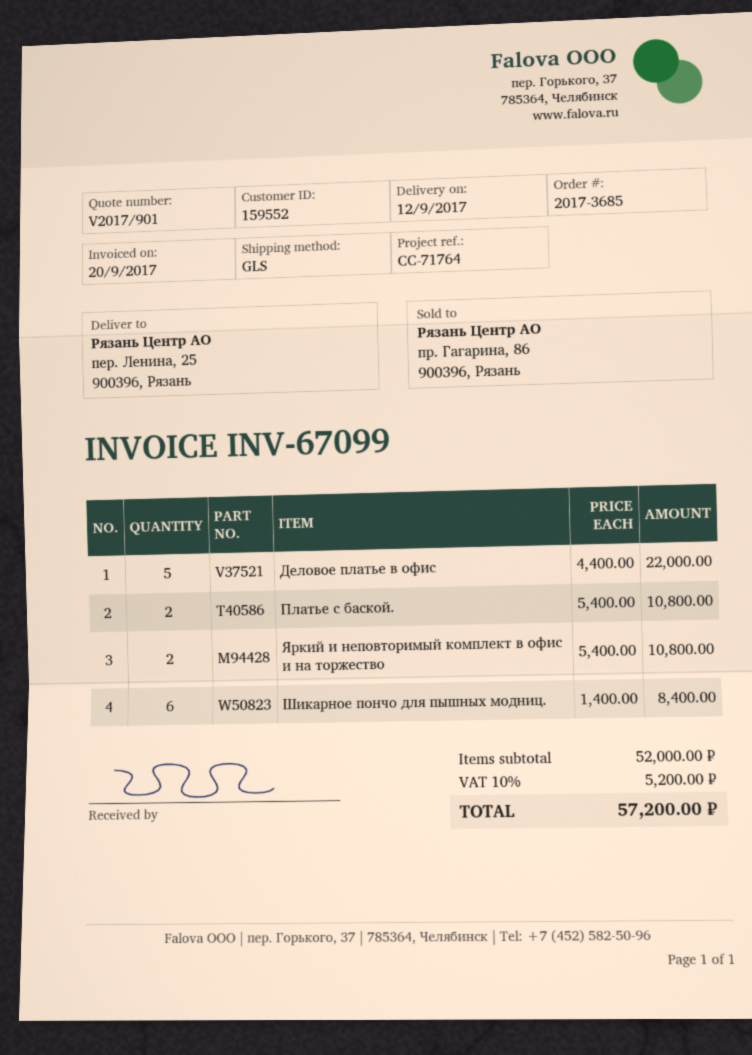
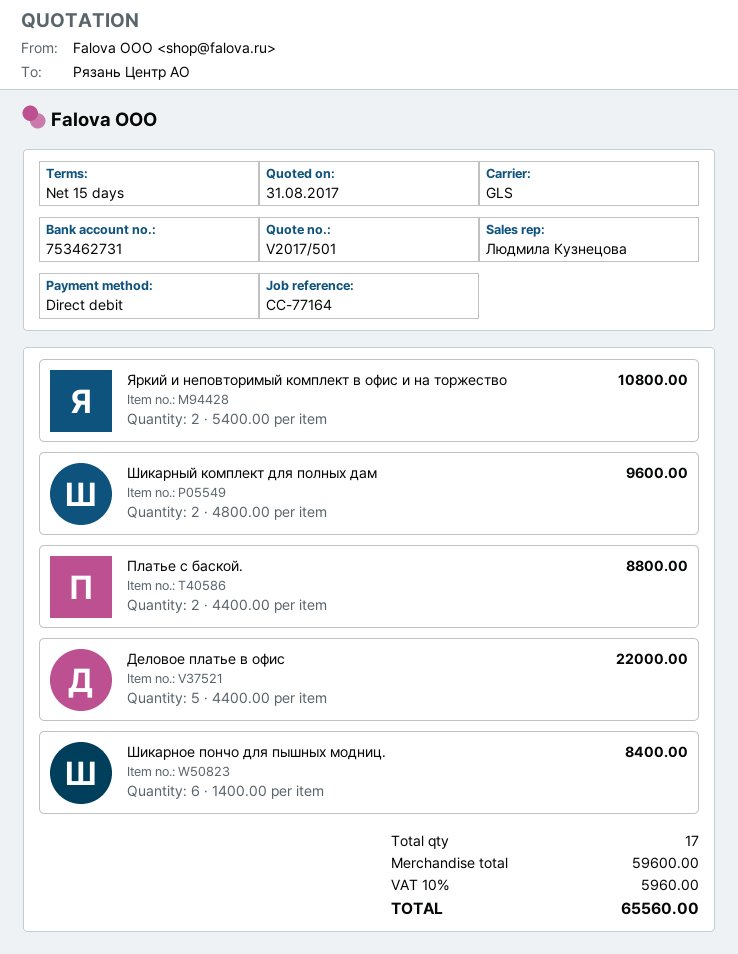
quote number: V2017/901 -> V2017/501
reference: CC-71764 -> CC-77164
Платье с баской.: 2 x 5400.00 = 10800.00 -> 2 x 4400.00 = 8800.00
Шикарный комплект для полных дам: none -> 2 x 4800.00 = 9600.00
subtotal: 52000.00 -> 59600.00
tax: 10% = 5200.00 -> 10% = 5960.00
total: 57200.00 -> 65560.00

